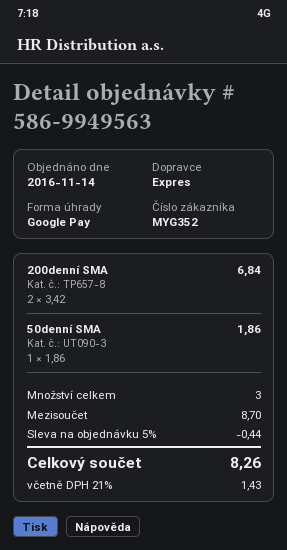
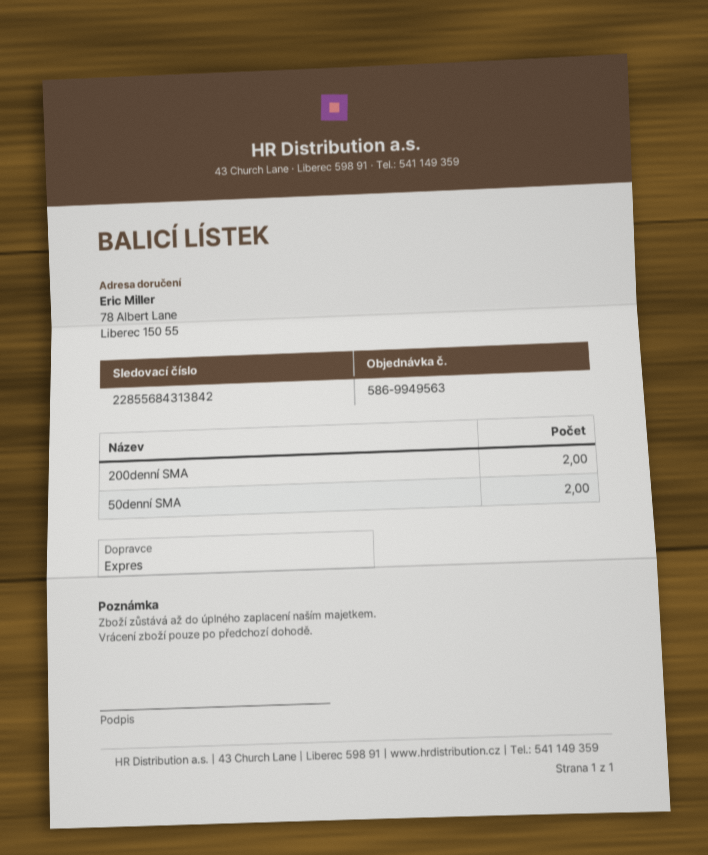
50denní SMA: 1 -> 2

